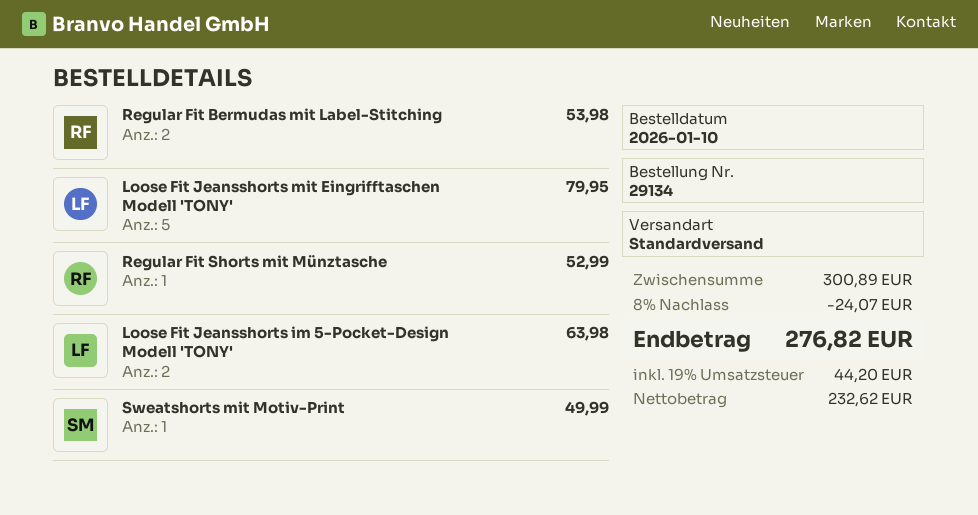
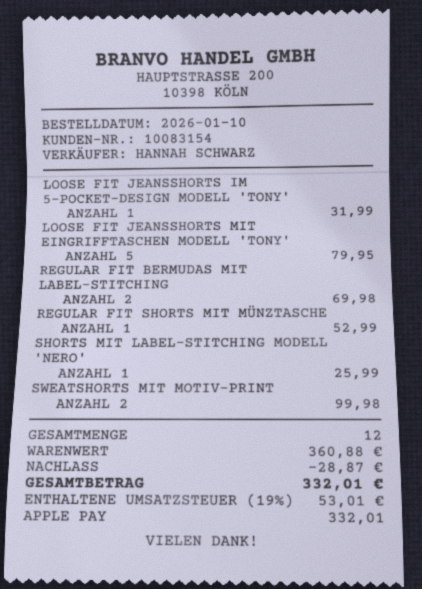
Regular Fit Bermudas mit Label-Stitching: 2 for 53.98 -> 2 for 69.98
Loose Fit Jeansshorts im 5-Pocket-Design Modell 'TONY': 2 for 63.98 -> 1 for 31.99
Sweatshorts mit Motiv-Print: 1 for 49.99 -> 2 for 99.98
SHORTS MIT LABEL-STITCHING MODELL 'NERO': none -> 1 for 25.99
subtotal: 300.89 -> 360.88
discount: 24.07 -> 28.87
tax: 19% = 44.20 -> 19% = 53.01
total: 276.82 -> 332.01

